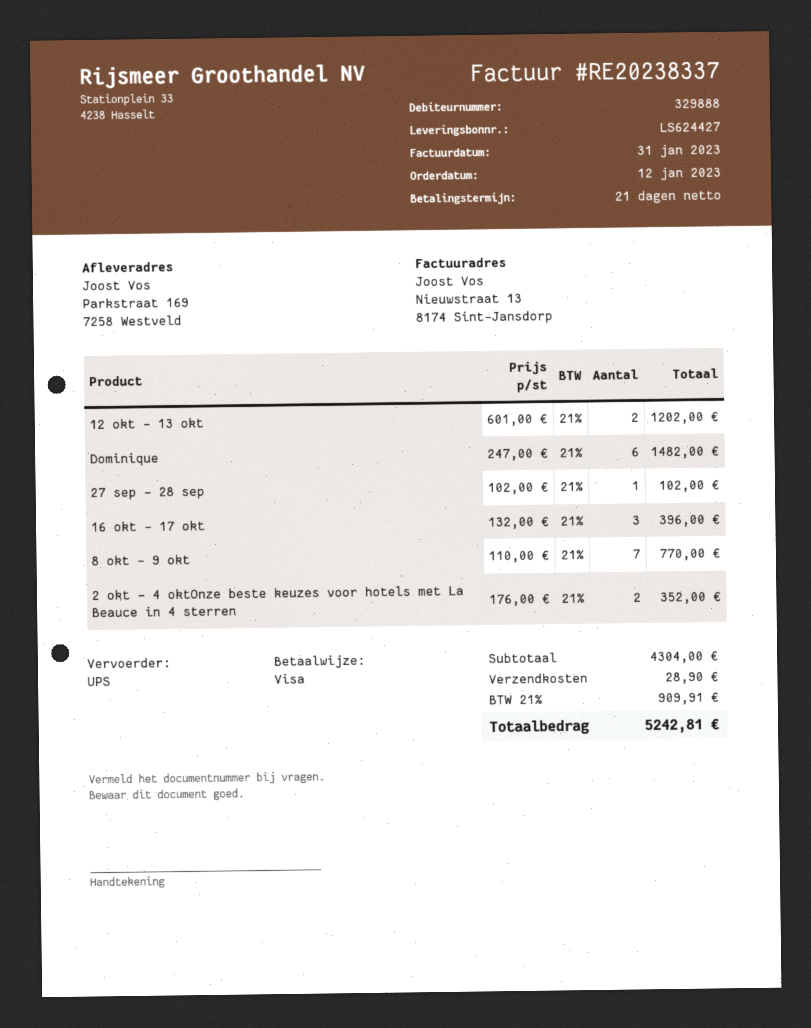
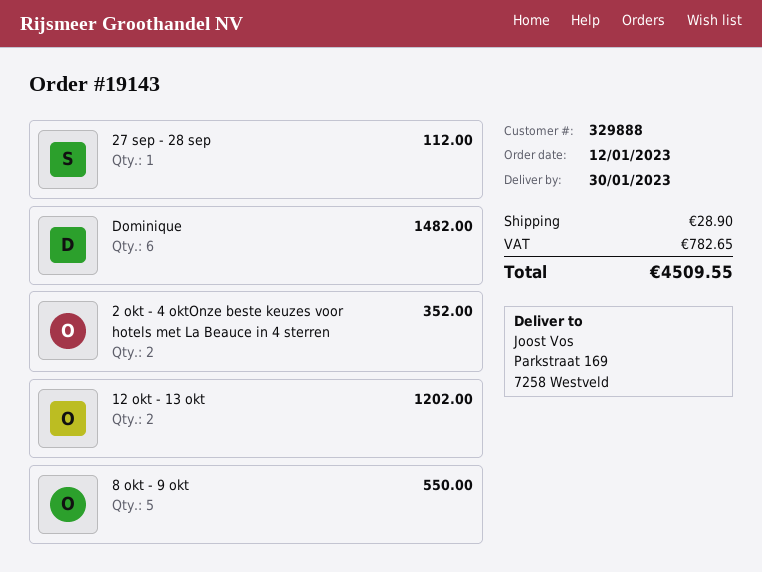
27 sep - 28 sep: 1 for 102.00 -> 1 for 112.00
16 okt - 17 okt: 3 for 396.00 -> none
8 okt - 9 okt: 7 for 770.00 -> 5 for 550.00
tax: 909.91 -> 782.65
total: 5242.81 -> 4509.55

